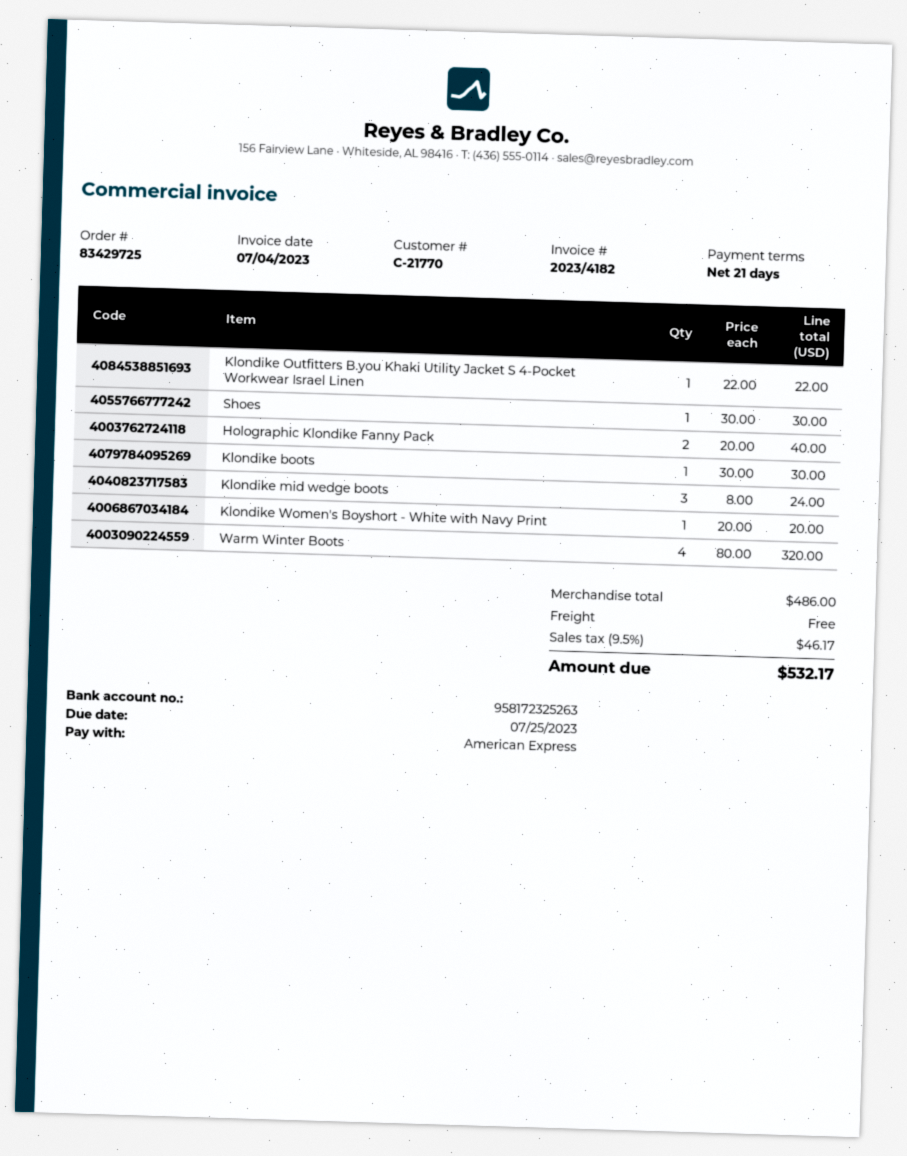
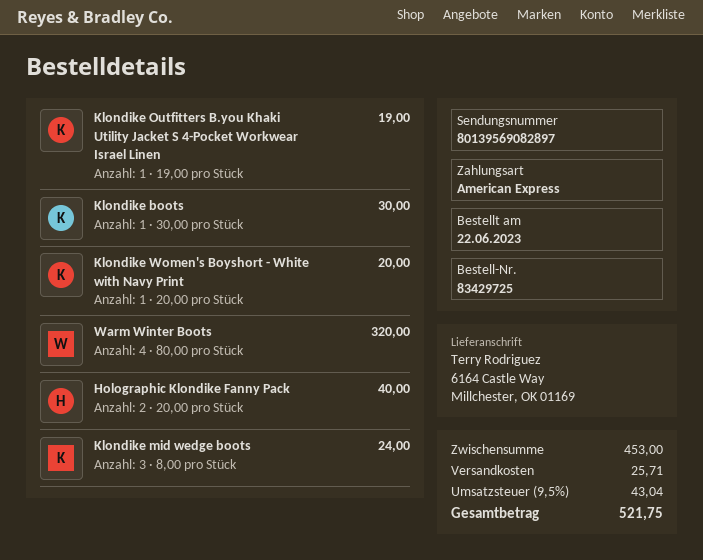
Klondike Outfitters B.you Khaki Utility Jacket S 4-Pocket Workwear Israel Linen: 1 x 22.00 = 22.00 -> 1 x 19.00 = 19.00
Shoes: 1 x 30.00 = 30.00 -> none
subtotal: 486.00 -> 453.00
shipping: 0.00 -> 25.71
tax: 9.5% = 46.17 -> 9.5% = 43.04
total: 532.17 -> 521.75

